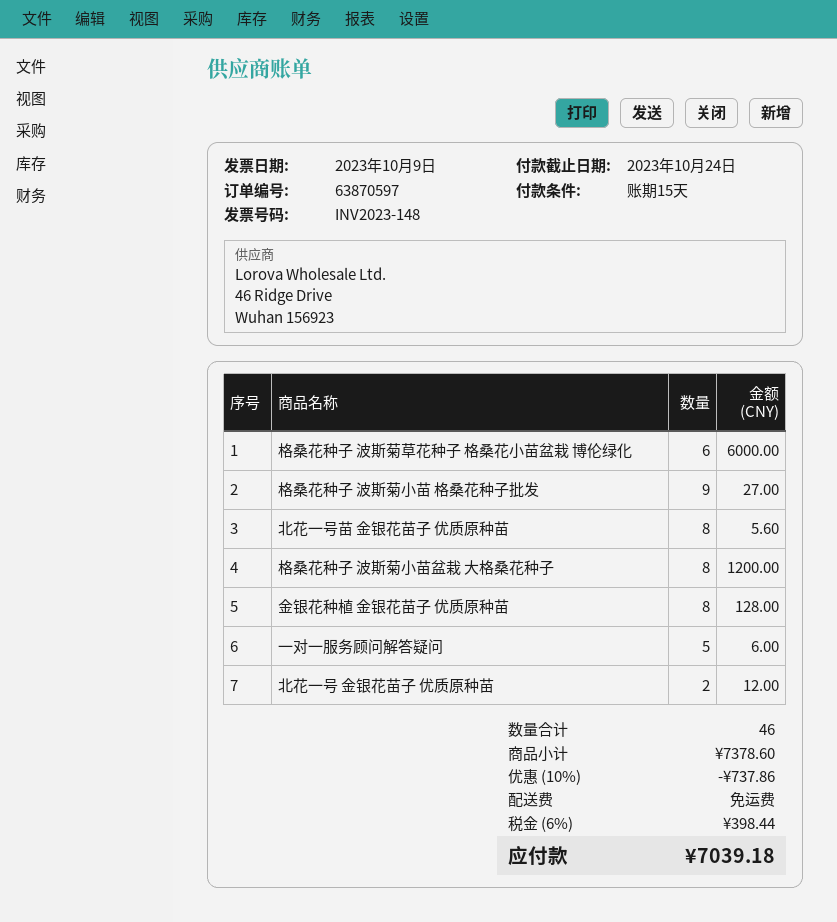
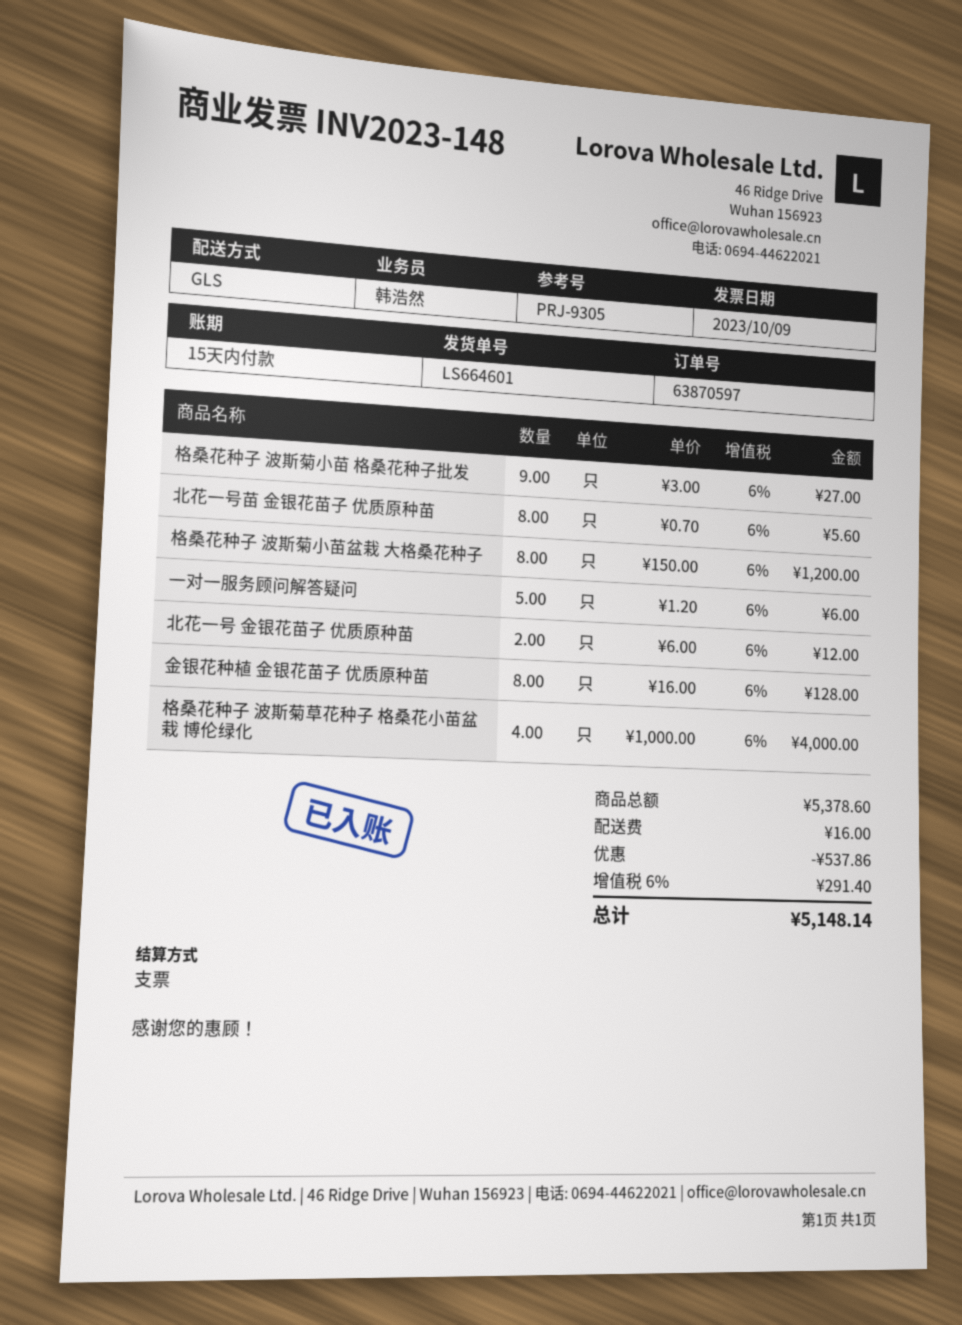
格桑花种子 波斯菊草花种子 格桑花小苗盆栽 博伦绿化: 6 for 6000.00 -> 4 for 4000.00
subtotal: 7378.60 -> 5378.60
discount: 737.86 -> 537.86
shipping: 0.00 -> 16.00
tax: 6% = 398.44 -> 6% = 291.40
total: 7039.18 -> 5148.14

